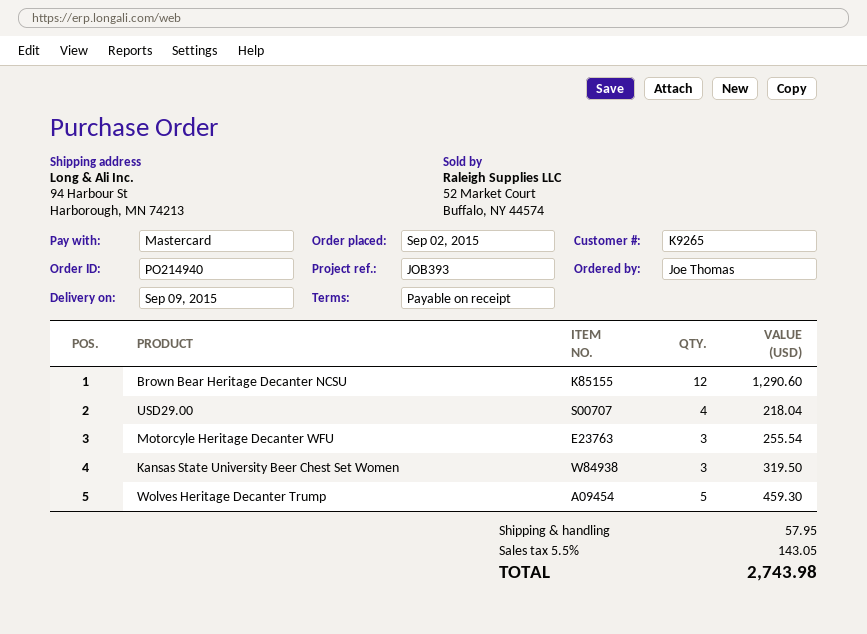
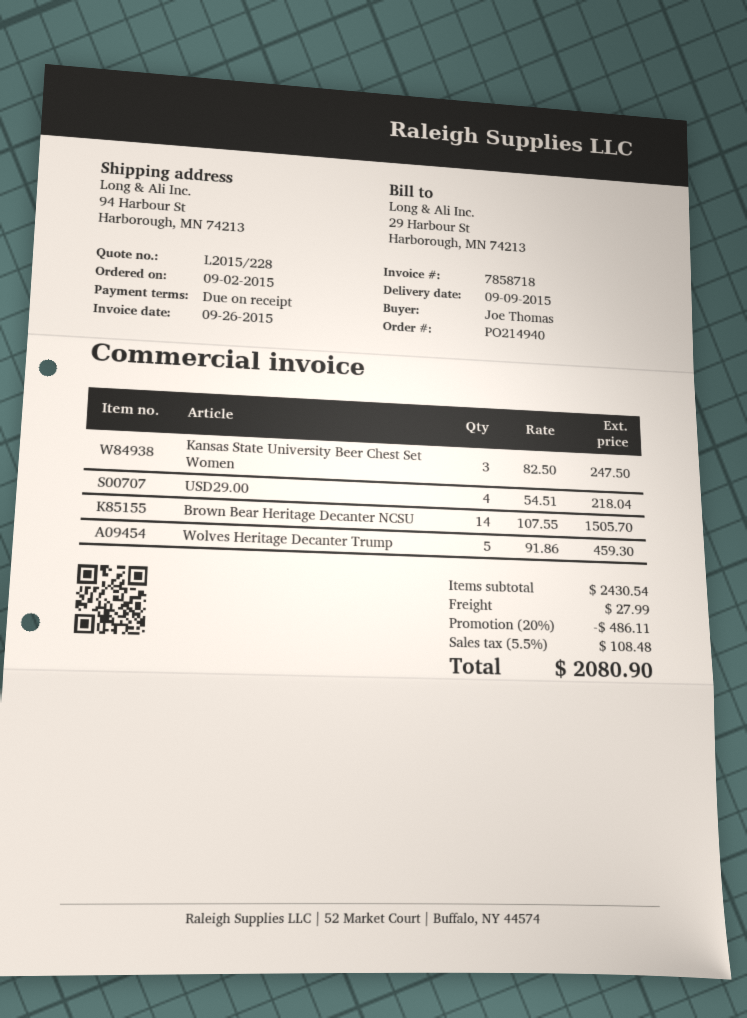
Brown Bear Heritage Decanter NCSU: 12 for 1290.60 -> 14 for 1505.70
Motorcyle Heritage Decanter WFU: 3 for 255.54 -> none
Kansas State University Beer Chest Set Women: 3 for 319.50 -> 3 for 247.50
discount: none -> 20% = 486.11
shipping: 57.95 -> 27.99
tax: 5.5% = 143.05 -> 5.5% = 108.48
total: 2743.98 -> 2080.90

